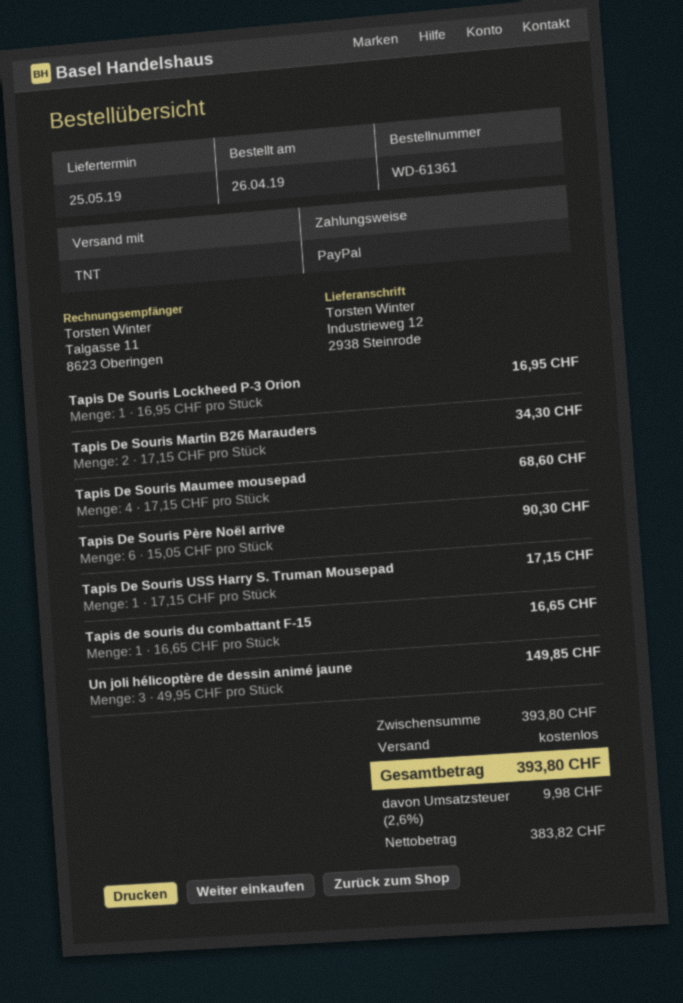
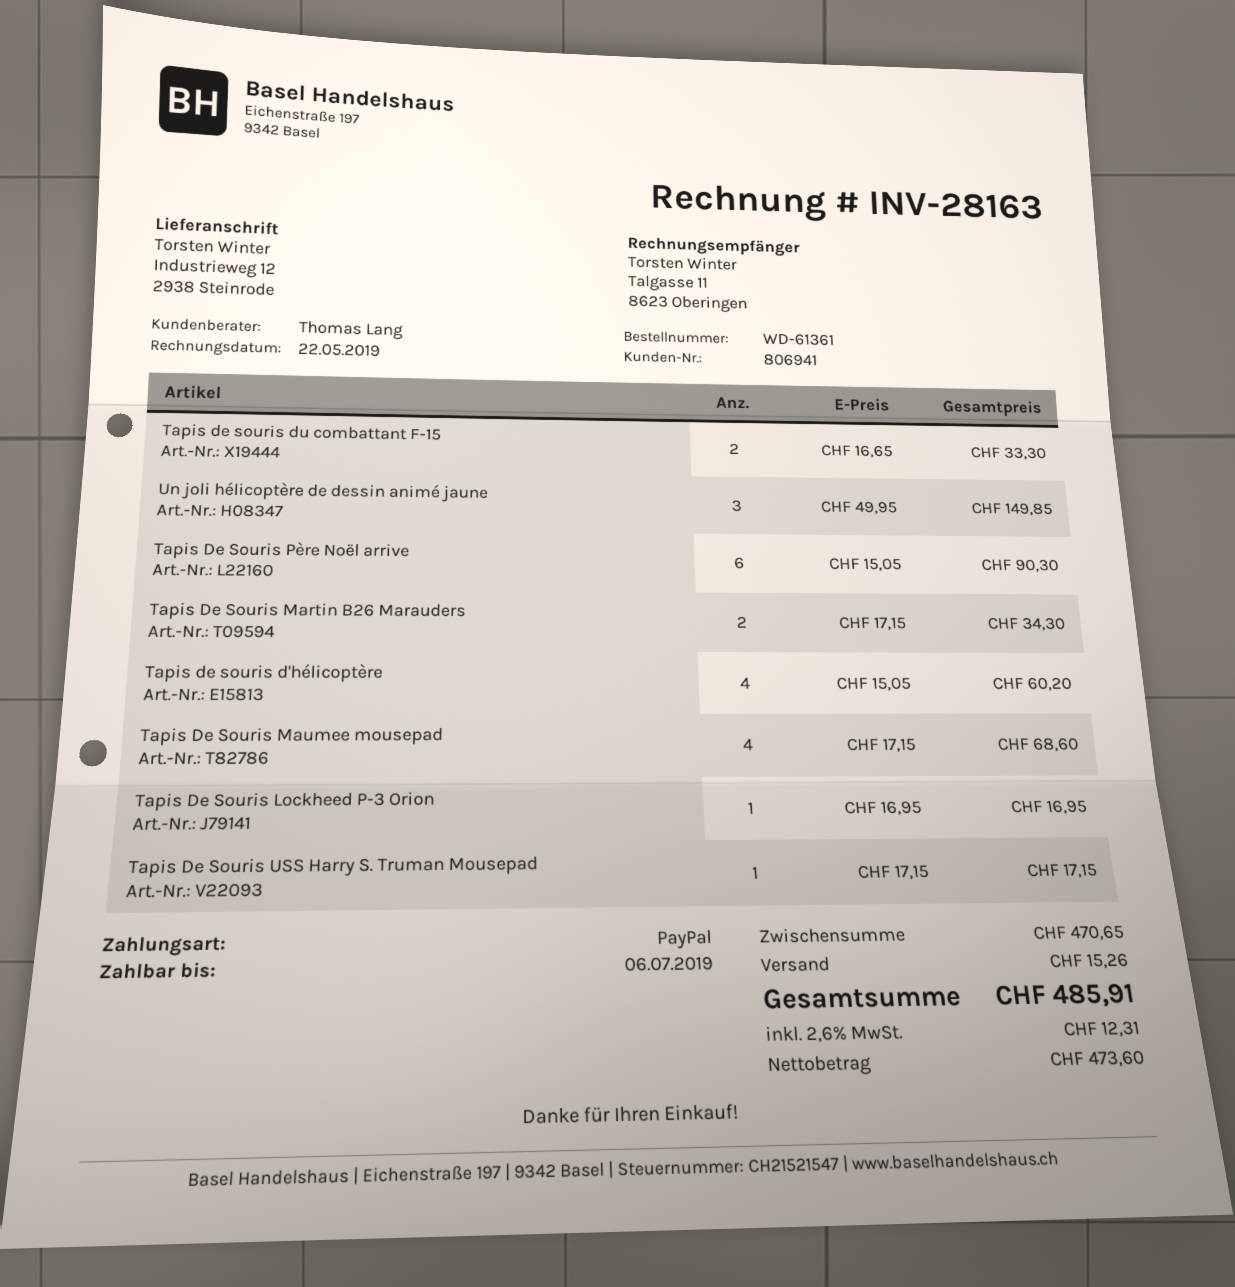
Tapis de souris du combattant F-15: 1 x 16.65 = 16.65 -> 2 x 16.65 = 33.30
Tapis de souris d'hélicoptère: none -> 4 x 15.05 = 60.20
subtotal: 393.80 -> 470.65
shipping: 0.00 -> 15.26
net: 383.82 -> 473.60
tax: 2.6% = 9.98 -> 2.6% = 12.31
total: 393.80 -> 485.91

